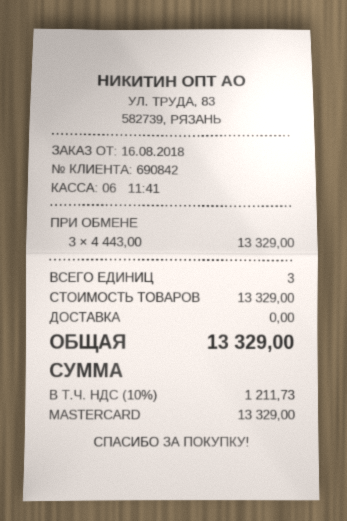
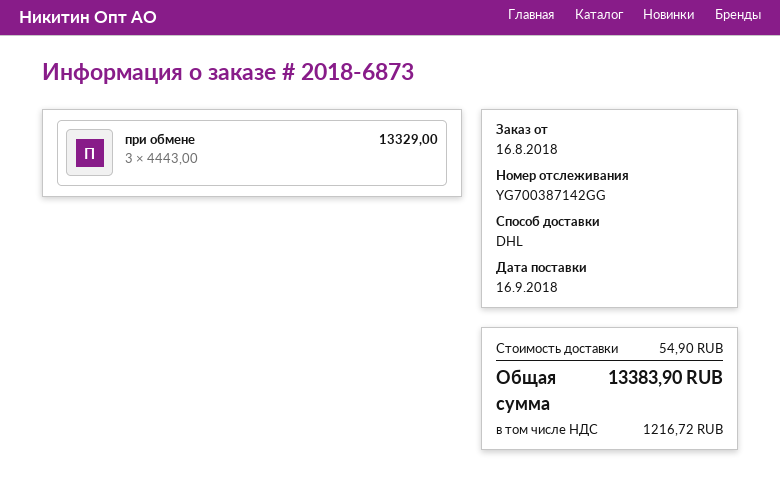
shipping: 0.00 -> 54.90
tax: 1211.73 -> 1216.72
total: 13329.00 -> 13383.90

